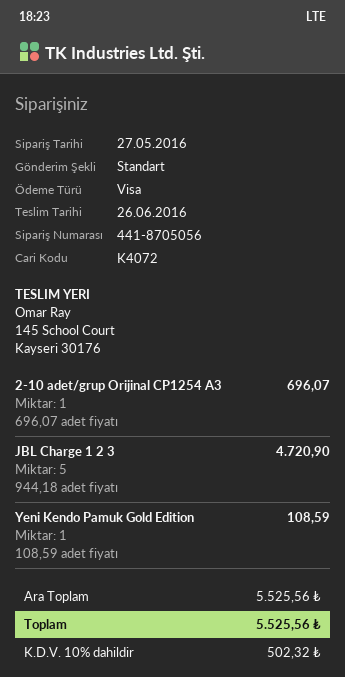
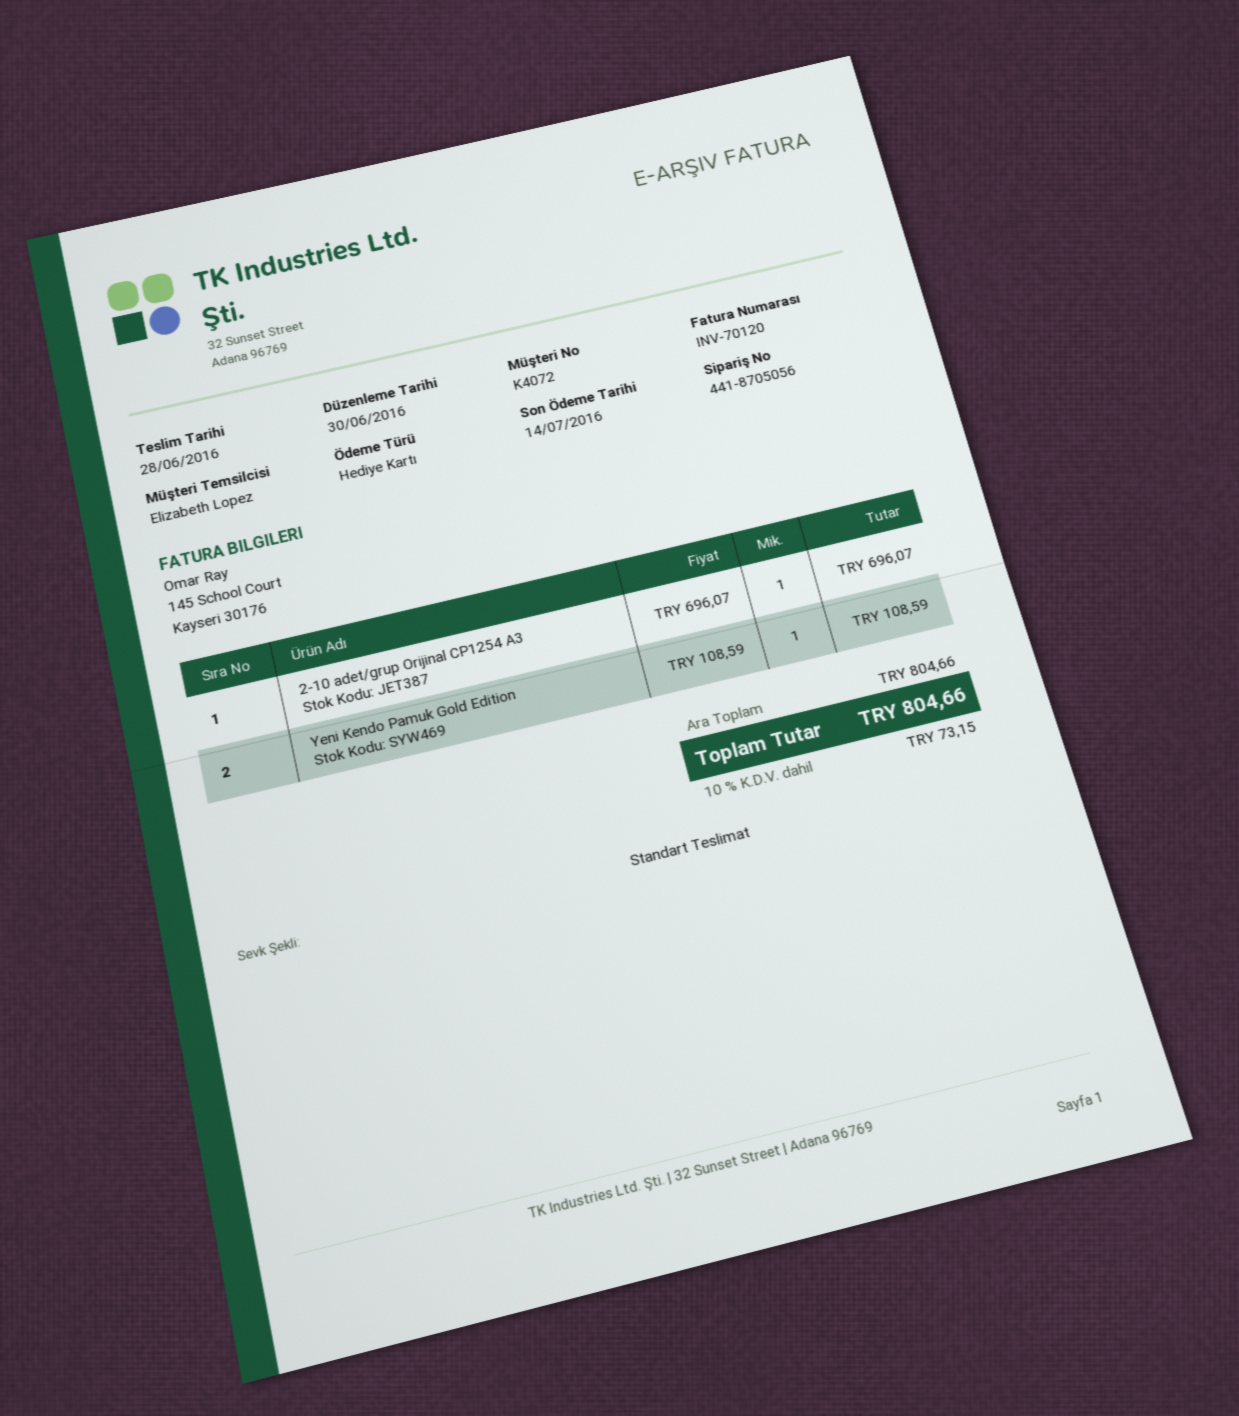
delivery date: 2016-06-26 -> 2016-06-28
payment method: Visa -> gift card
JBL Charge 1 2 3: 5 x 944.18 = 4720.90 -> none
subtotal: 5525.56 -> 804.66
tax: 10% = 502.32 -> 10% = 73.15
total: 5525.56 -> 804.66

